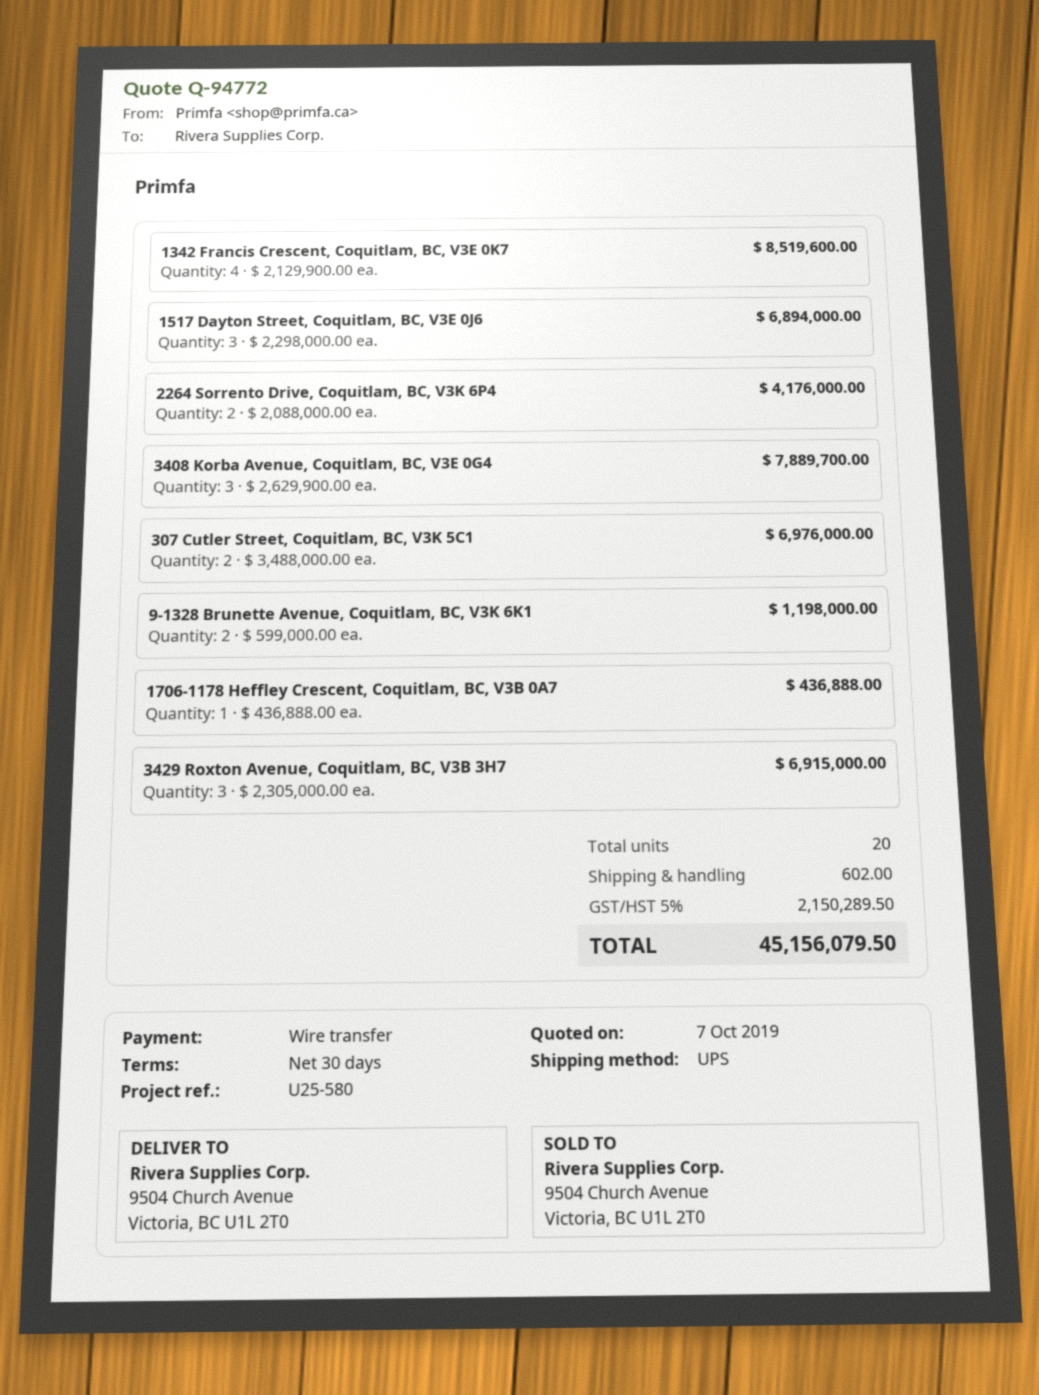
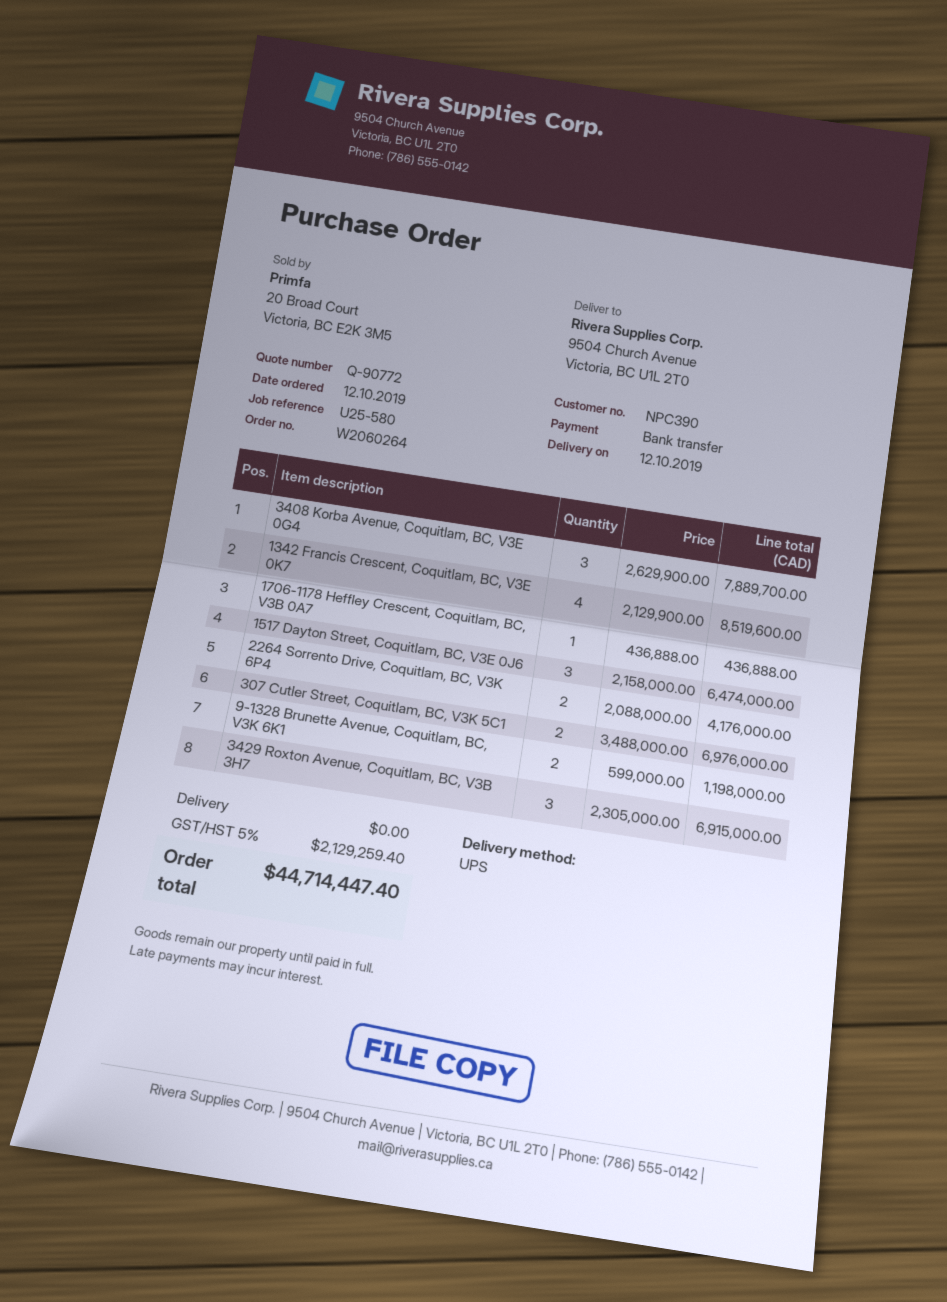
quote number: Q-94772 -> Q-90772
1517 Dayton Street, Coquitlam, BC, V3E 0J6: 3 x 2298000.00 = 6894000.00 -> 3 x 2158000.00 = 6474000.00
shipping: 602.00 -> 0.00
tax: 5% = 2150289.50 -> 5% = 2129259.40
total: 45156079.50 -> 44714447.40

